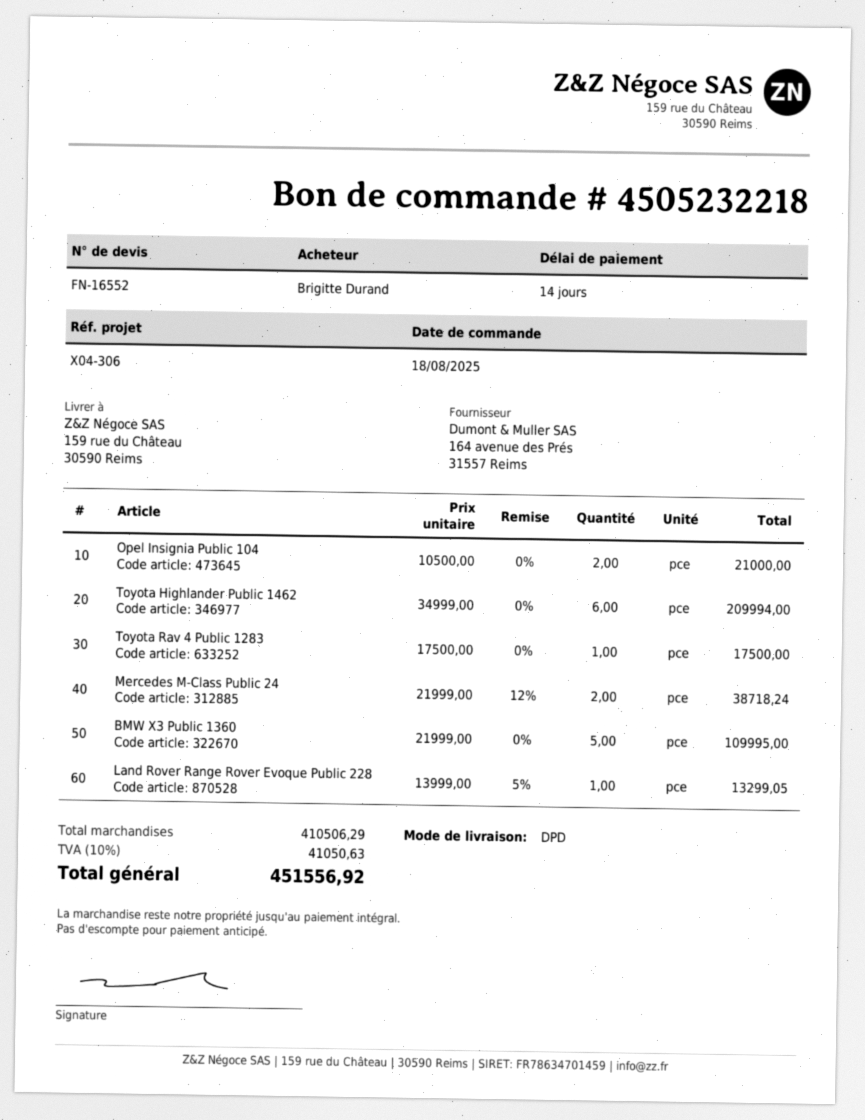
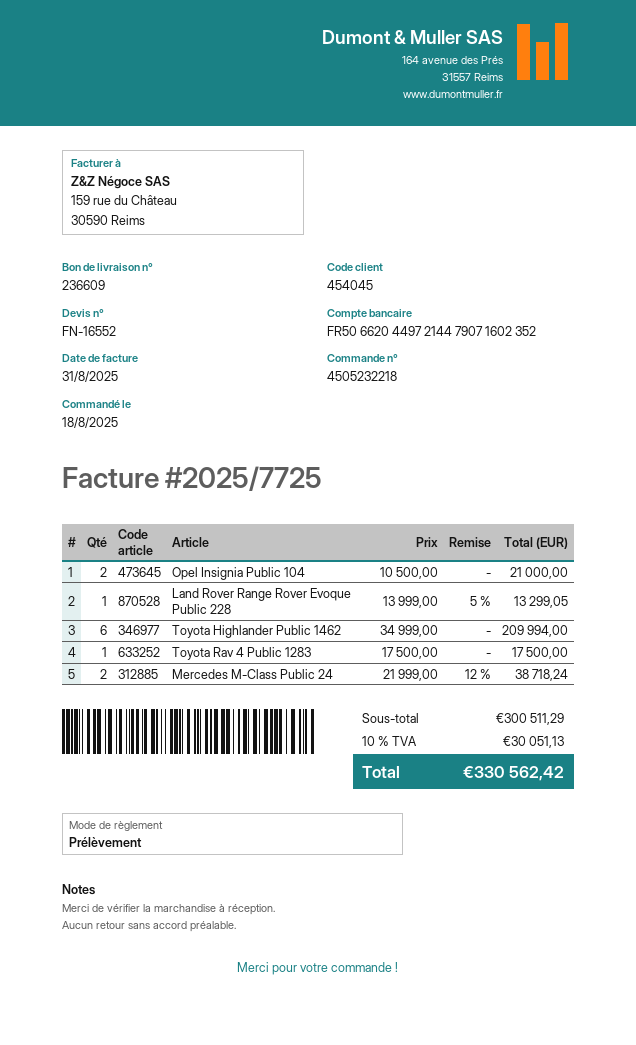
BMW X3 Public 1360: 5 x 21999.00 = 109995.00 -> none
subtotal: 410506.29 -> 300511.29
tax: 10% = 41050.63 -> 10% = 30051.13
total: 451556.92 -> 330562.42

